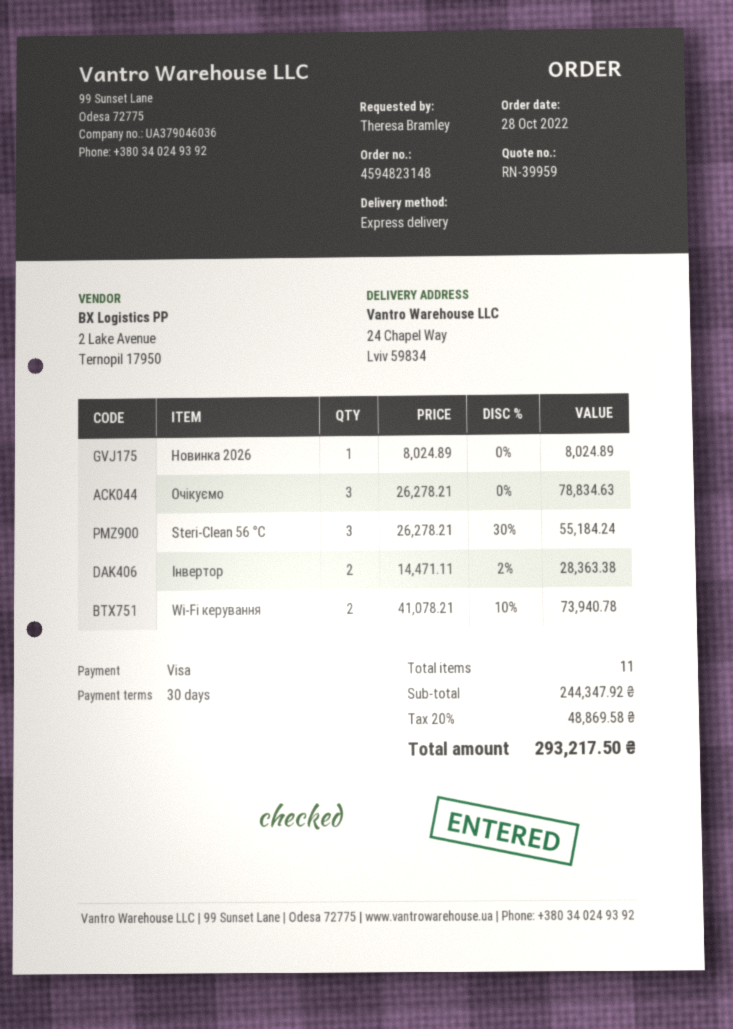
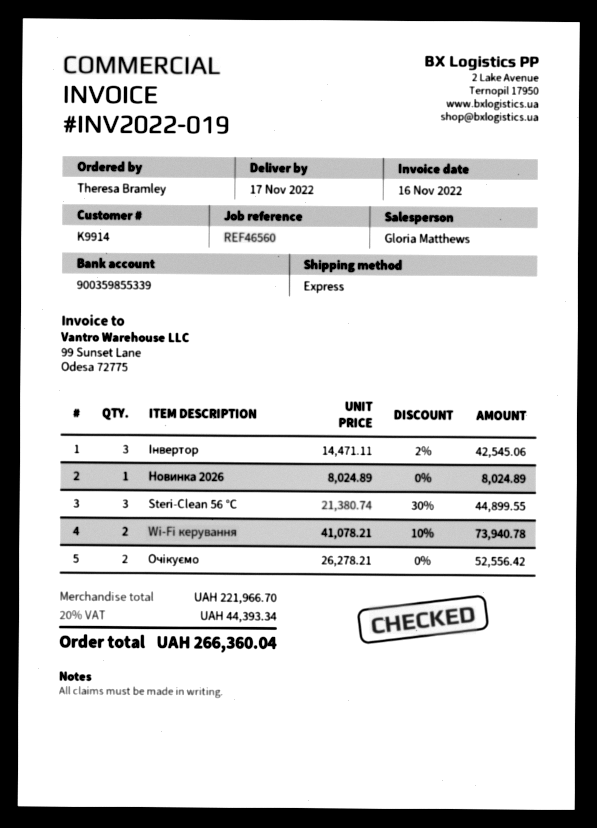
Очікуємо: 3 x 26278.21 = 78834.63 -> 2 x 26278.21 = 52556.42
Steri-Clean 56 °C: 3 x 26278.21 - 30% = 55184.24 -> 3 x 21380.74 - 30% = 44899.55
Інвертор: 2 x 14471.11 - 2% = 28363.38 -> 3 x 14471.11 - 2% = 42545.06
subtotal: 244347.92 -> 221966.70
tax: 20% = 48869.58 -> 20% = 44393.34
total: 293217.50 -> 266360.04

